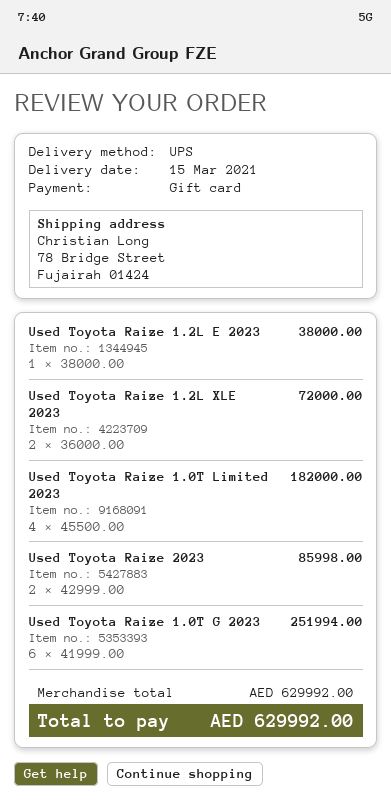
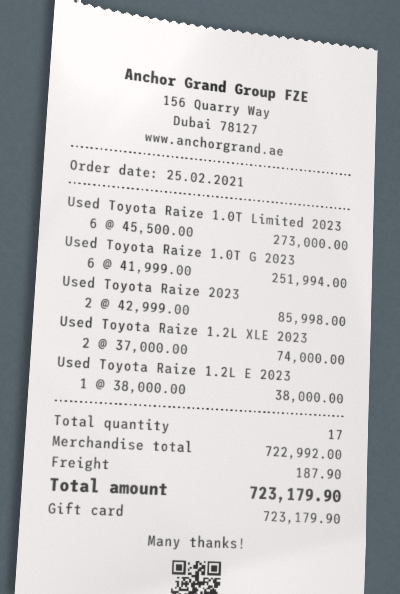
Used Toyota Raize 1.2L XLE 2023: 2 x 36000.00 = 72000.00 -> 2 x 37000.00 = 74000.00
Used Toyota Raize 1.0T Limited 2023: 4 x 45500.00 = 182000.00 -> 6 x 45500.00 = 273000.00
subtotal: 629992.00 -> 722992.00
shipping: none -> 187.90
total: 629992.00 -> 723179.90

